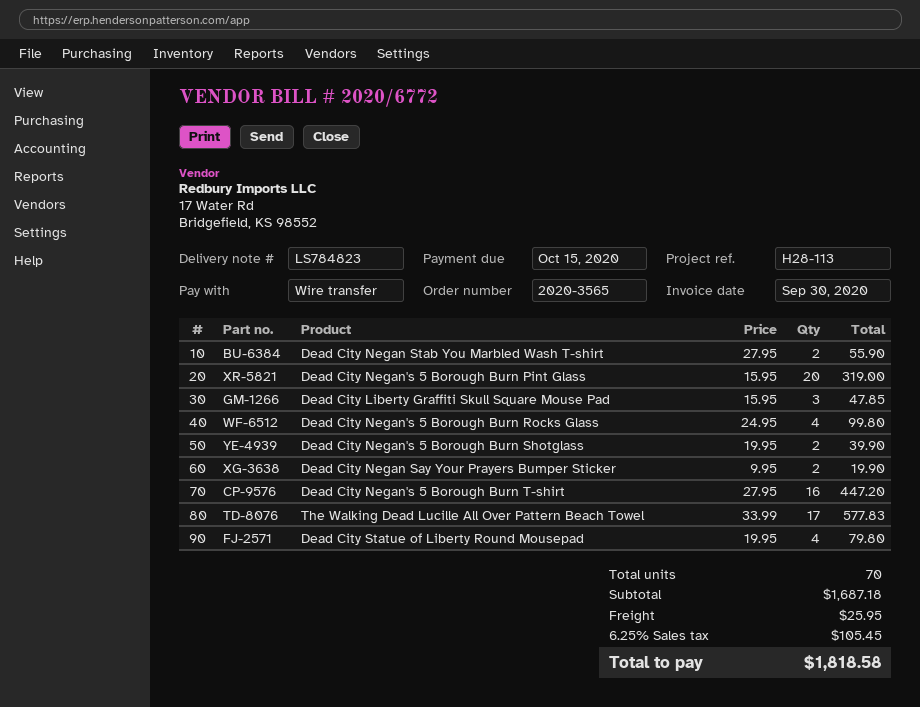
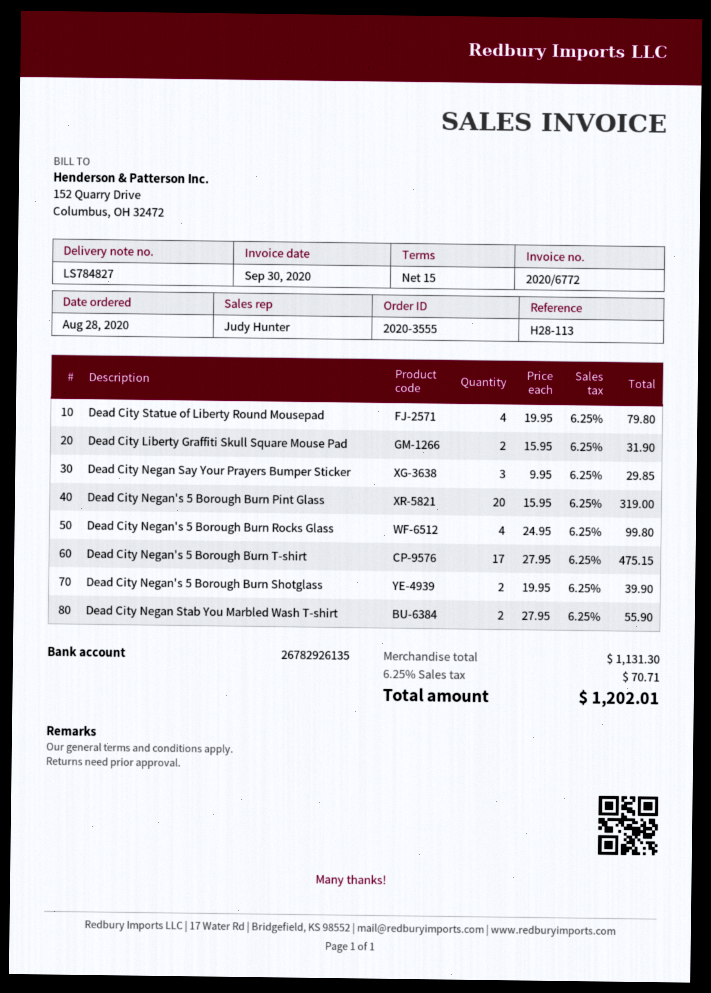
order number: 2020-3565 -> 2020-3555
delivery note number: LS784823 -> LS784827
Dead City Liberty Graffiti Skull Square Mouse Pad: 3 x 15.95 = 47.85 -> 2 x 15.95 = 31.90
Dead City Negan Say Your Prayers Bumper Sticker: 2 x 9.95 = 19.90 -> 3 x 9.95 = 29.85
Dead City Negan's 5 Borough Burn T-shirt: 16 x 27.95 = 447.20 -> 17 x 27.95 = 475.15
The Walking Dead Lucille All Over Pattern Beach Towel: 17 x 33.99 = 577.83 -> none
subtotal: 1687.18 -> 1131.30
shipping: 25.95 -> none
tax: 6.25% = 105.45 -> 6.25% = 70.71
total: 1818.58 -> 1202.01

